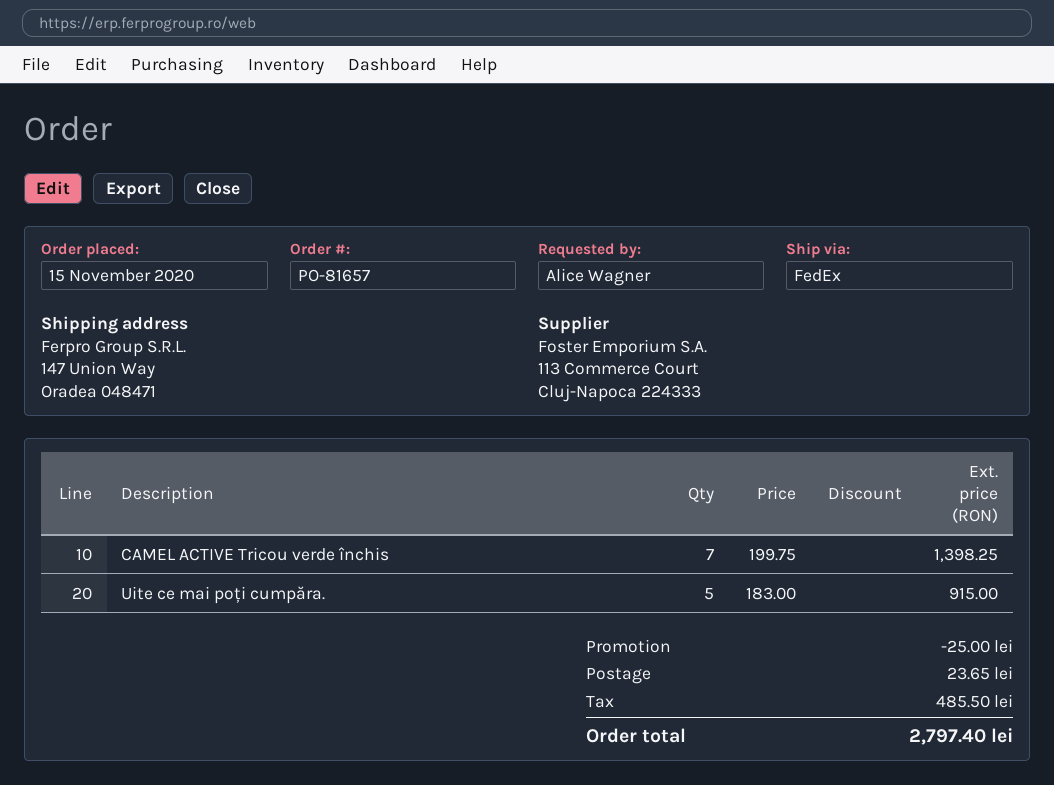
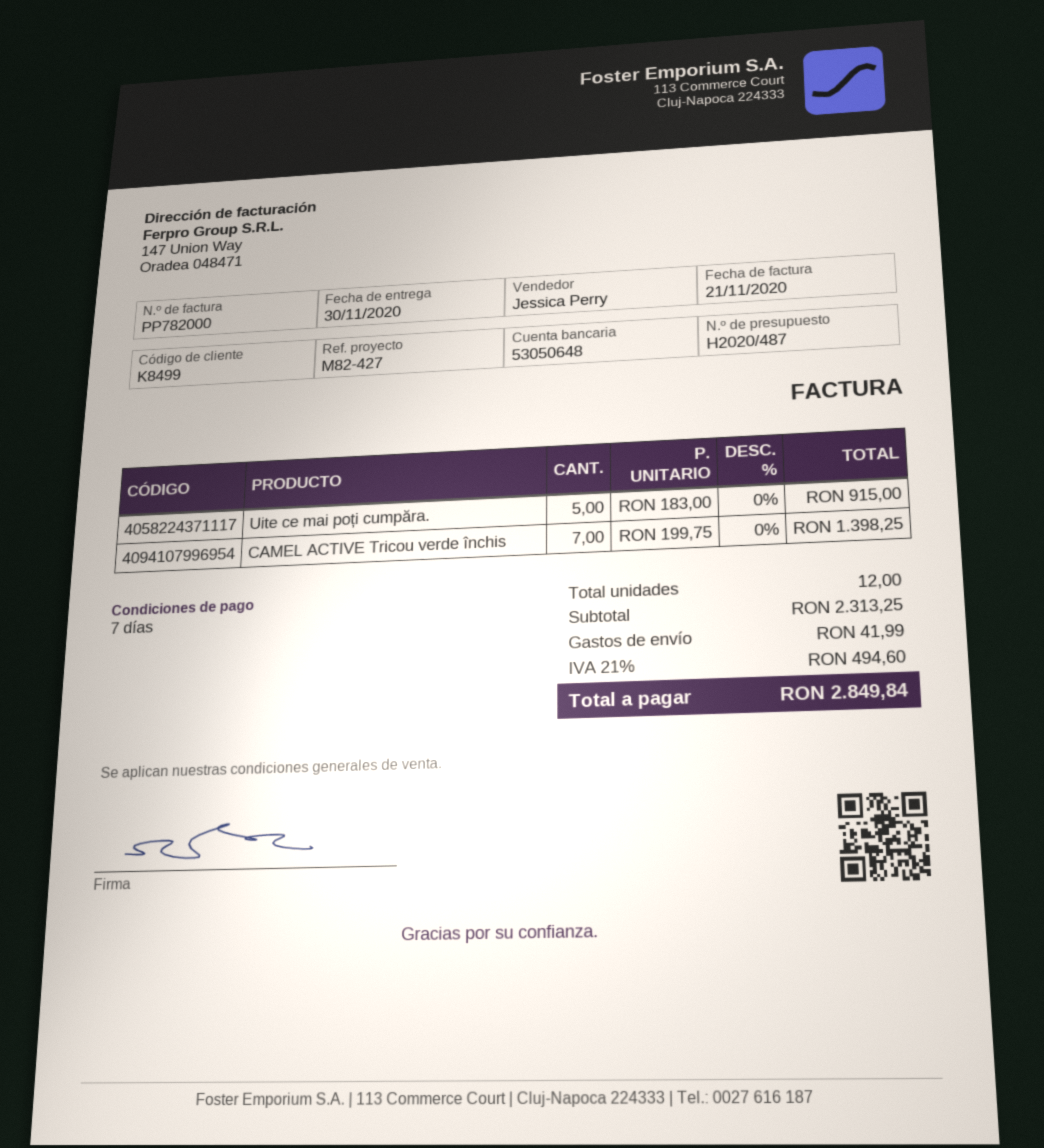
discount: 25.00 -> none
shipping: 23.65 -> 41.99
tax: 485.50 -> 494.60
total: 2797.40 -> 2849.84

